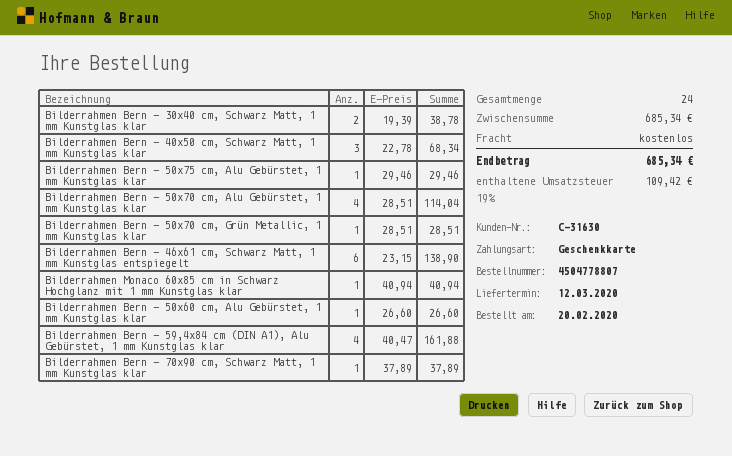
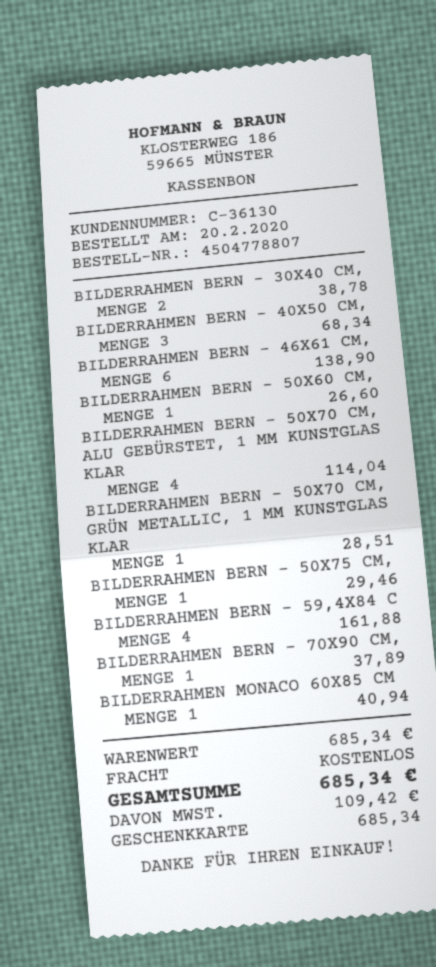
customer number: C-31630 -> C-36130

